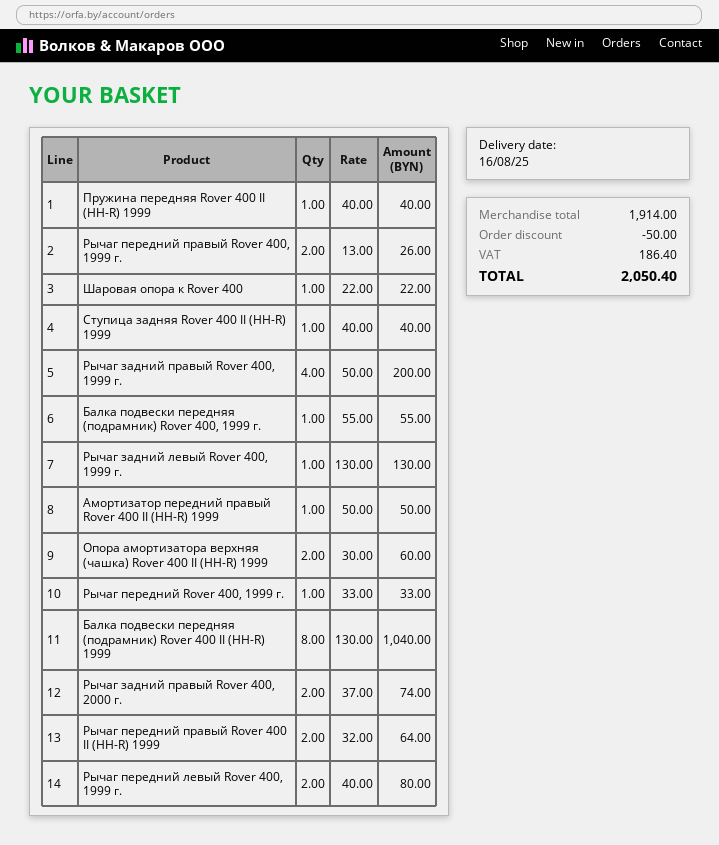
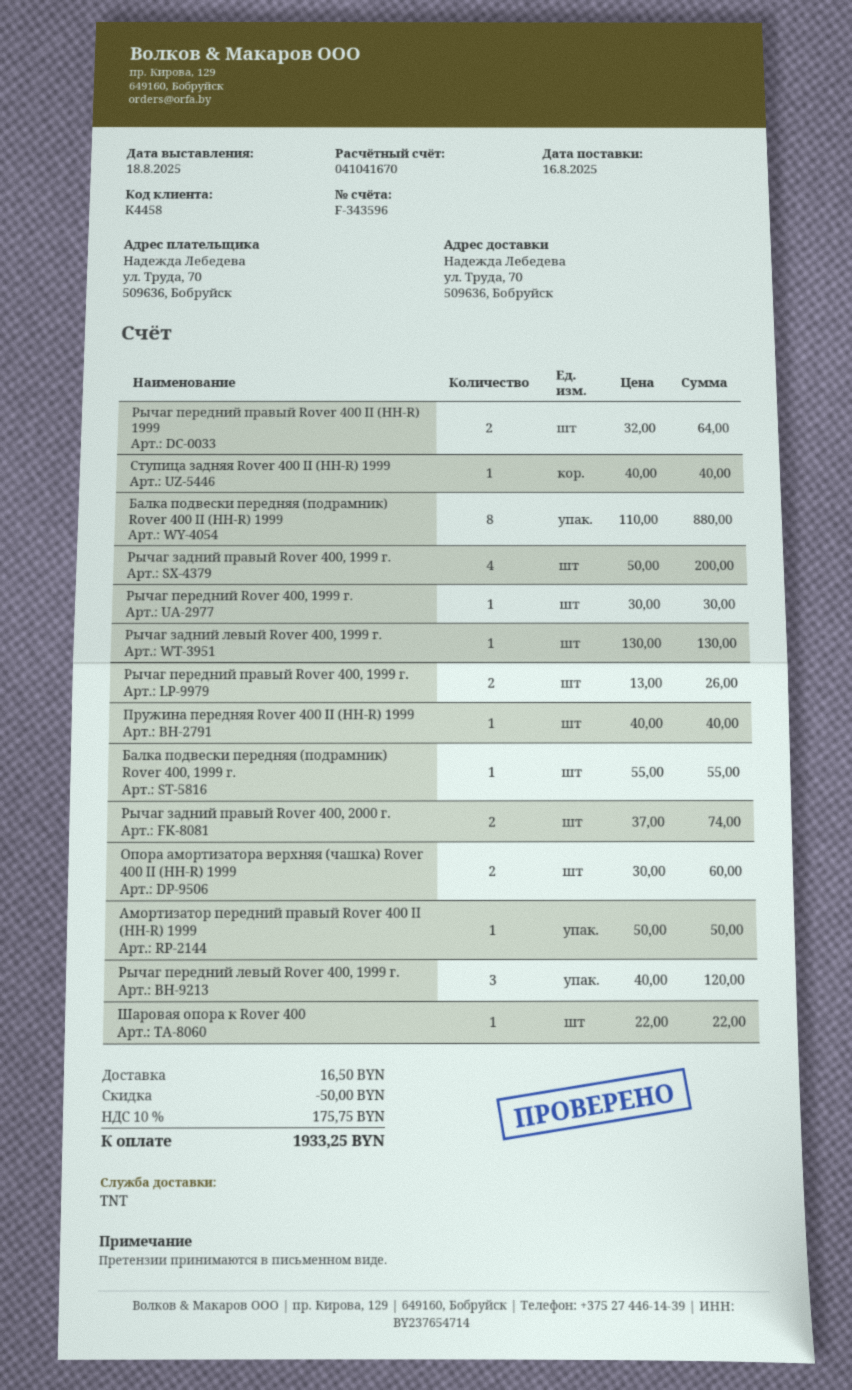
Рычаг передний Rover 400, 1999 г.: 1 x 33.00 = 33.00 -> 1 x 30.00 = 30.00
Балка подвески передняя (подрамник) Rover 400 II (HH-R) 1999: 8 x 130.00 = 1040.00 -> 8 x 110.00 = 880.00
Рычаг передний левый Rover 400, 1999 г.: 2 x 40.00 = 80.00 -> 3 x 40.00 = 120.00
shipping: none -> 16.50
tax: 186.40 -> 175.75
total: 2050.40 -> 1933.25

